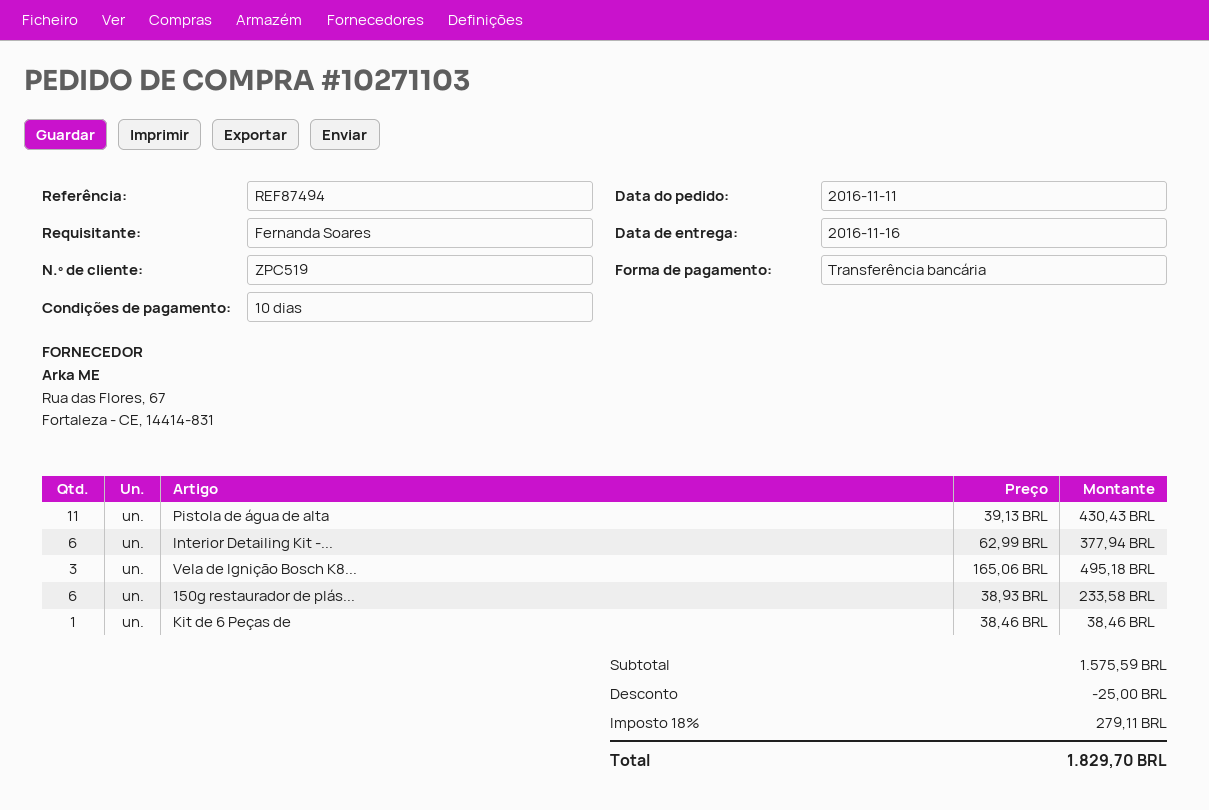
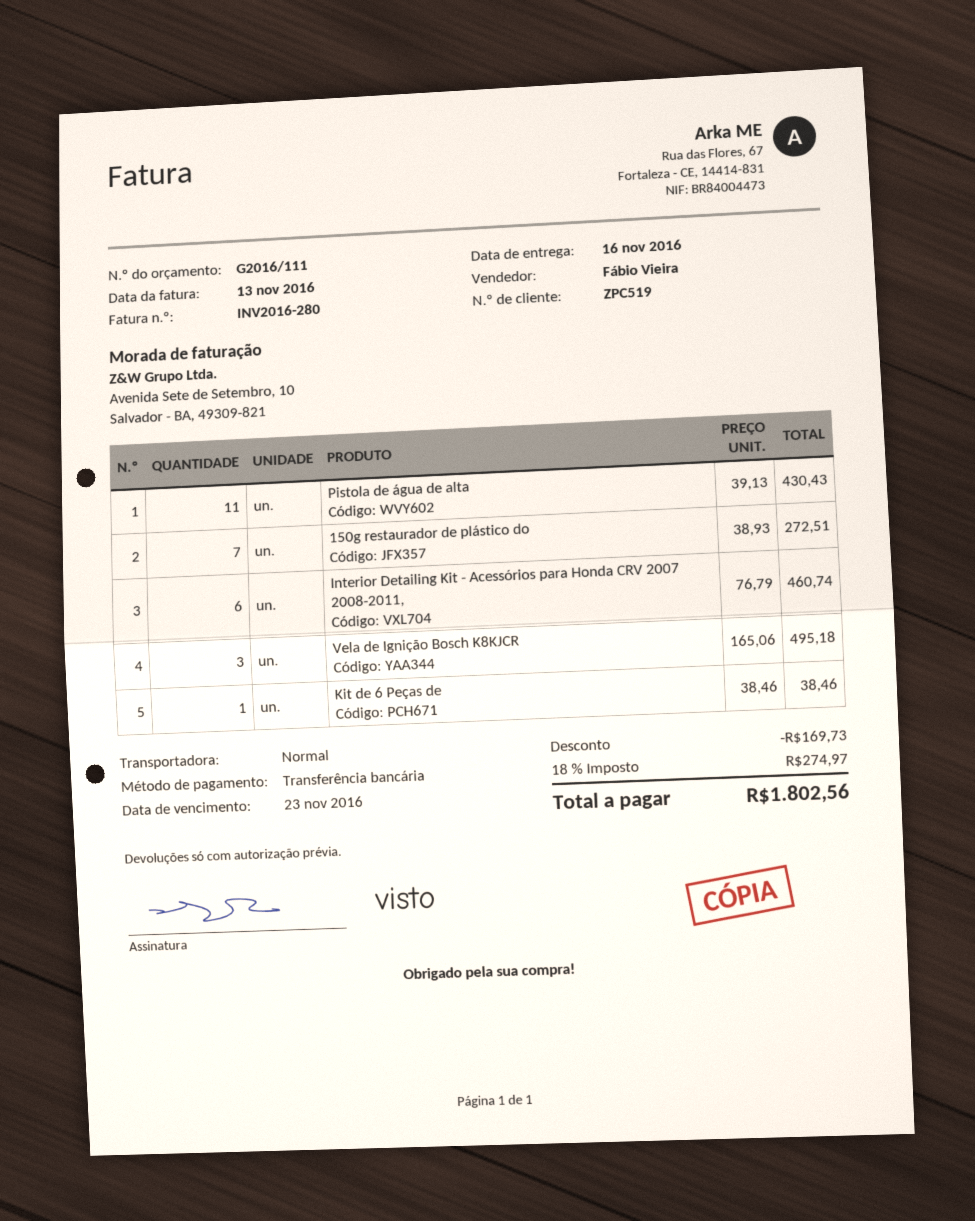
Interior Detailing Kit -...: 6 x 62.99 = 377.94 -> 6 x 76.79 = 460.74
150g restaurador de plás...: 6 x 38.93 = 233.58 -> 7 x 38.93 = 272.51
discount: 25.00 -> 169.73
tax: 18% = 279.11 -> 18% = 274.97
total: 1829.70 -> 1802.56

